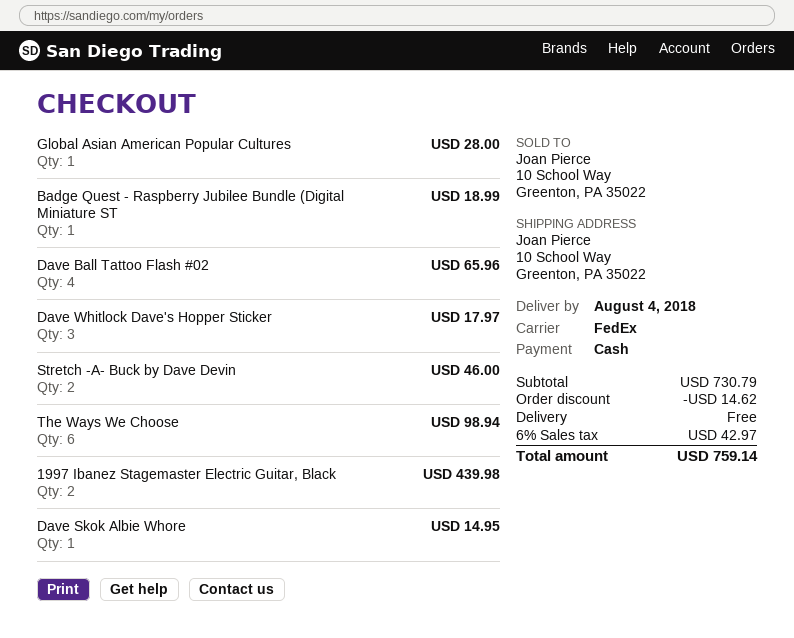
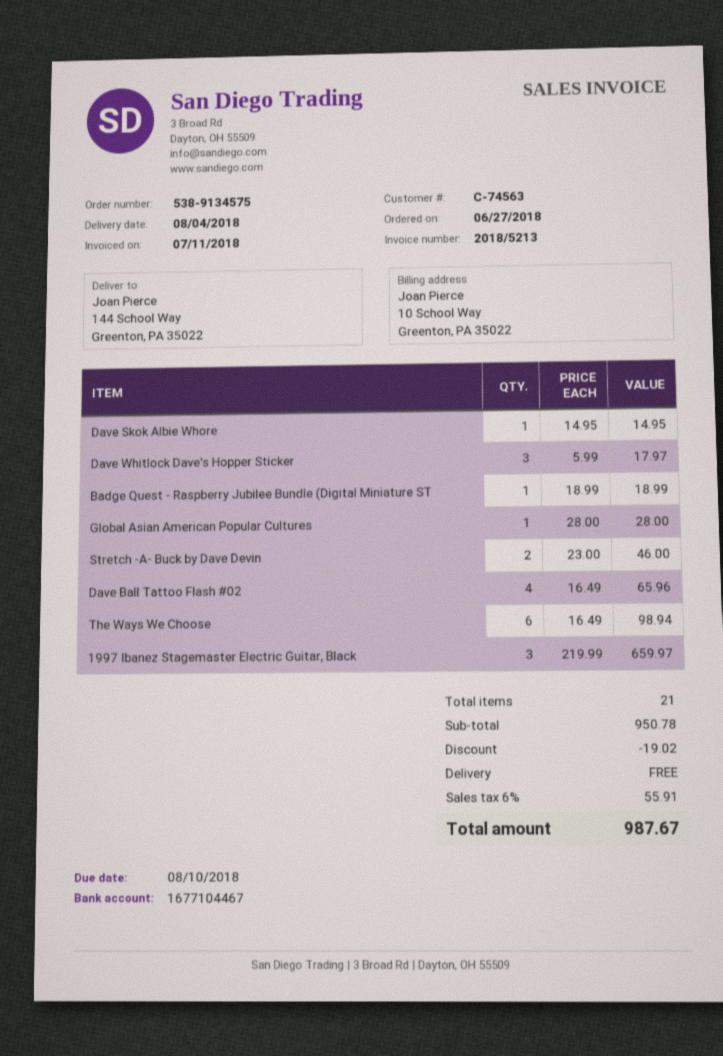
ship to: 10 School Way, Greenton, PA 35022 -> 144 School Way, Greenton, PA 35022
1997 Ibanez Stagemaster Electric Guitar, Black: 2 for 439.98 -> 3 for 659.97
subtotal: 730.79 -> 950.78
discount: 14.62 -> 19.02
tax: 6% = 42.97 -> 6% = 55.91
total: 759.14 -> 987.67

